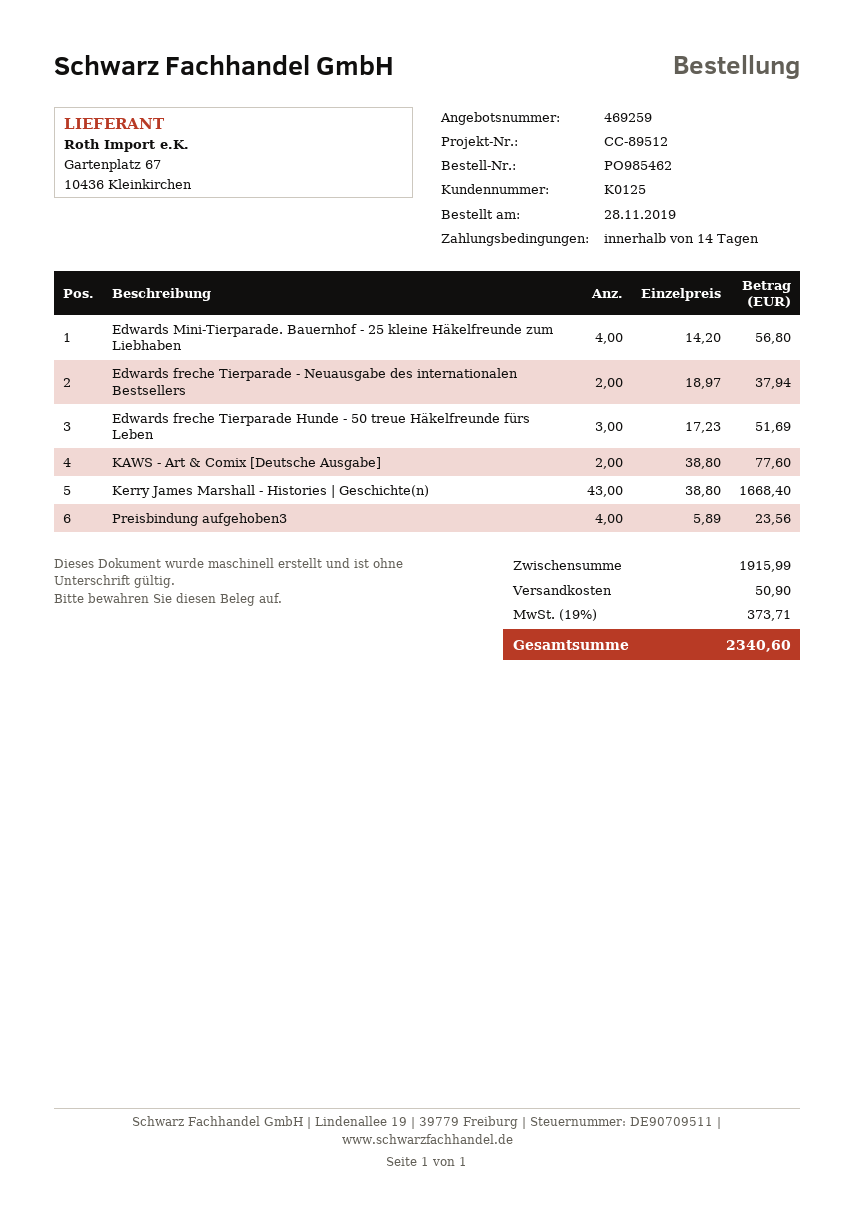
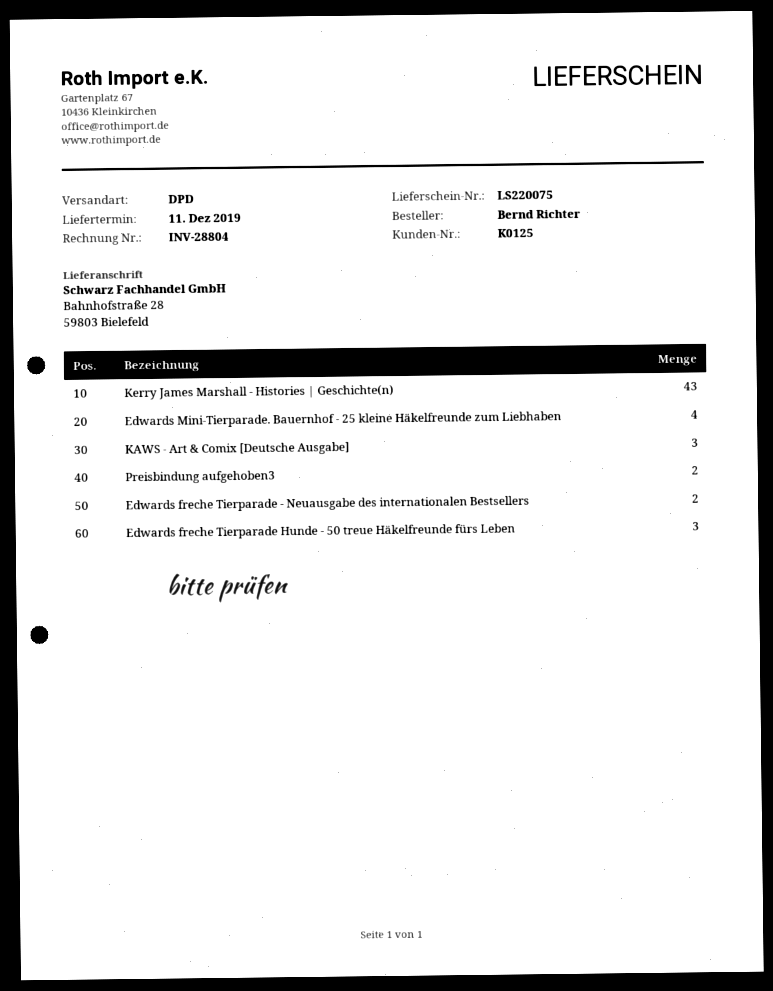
KAWS - Art & Comix [Deutsche Ausgabe]: 2 -> 3
Preisbindung aufgehoben3: 4 -> 2

